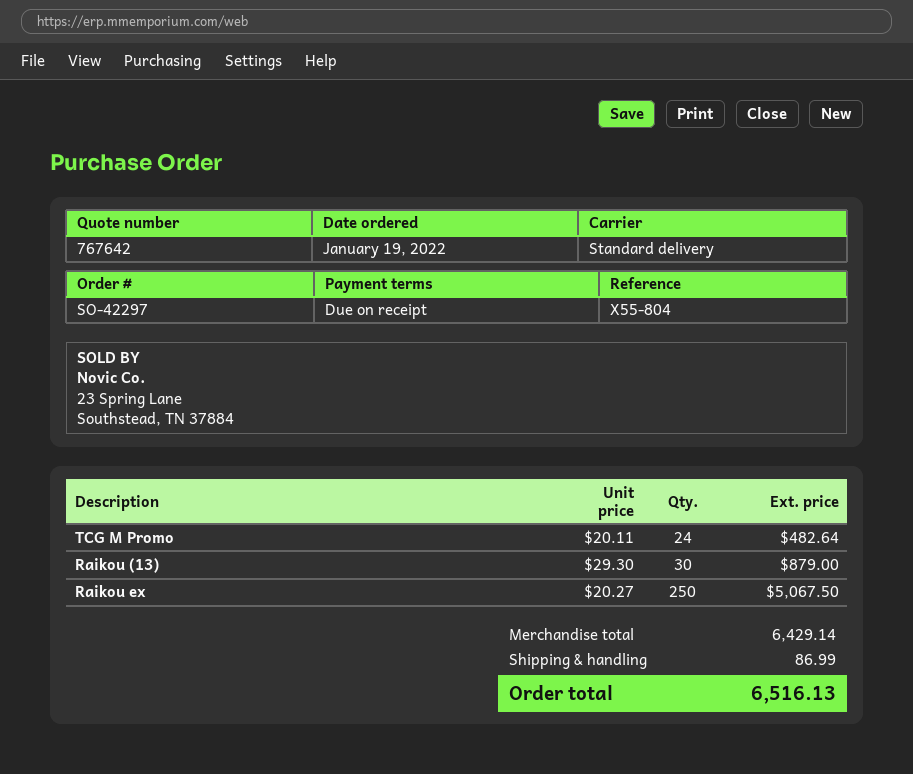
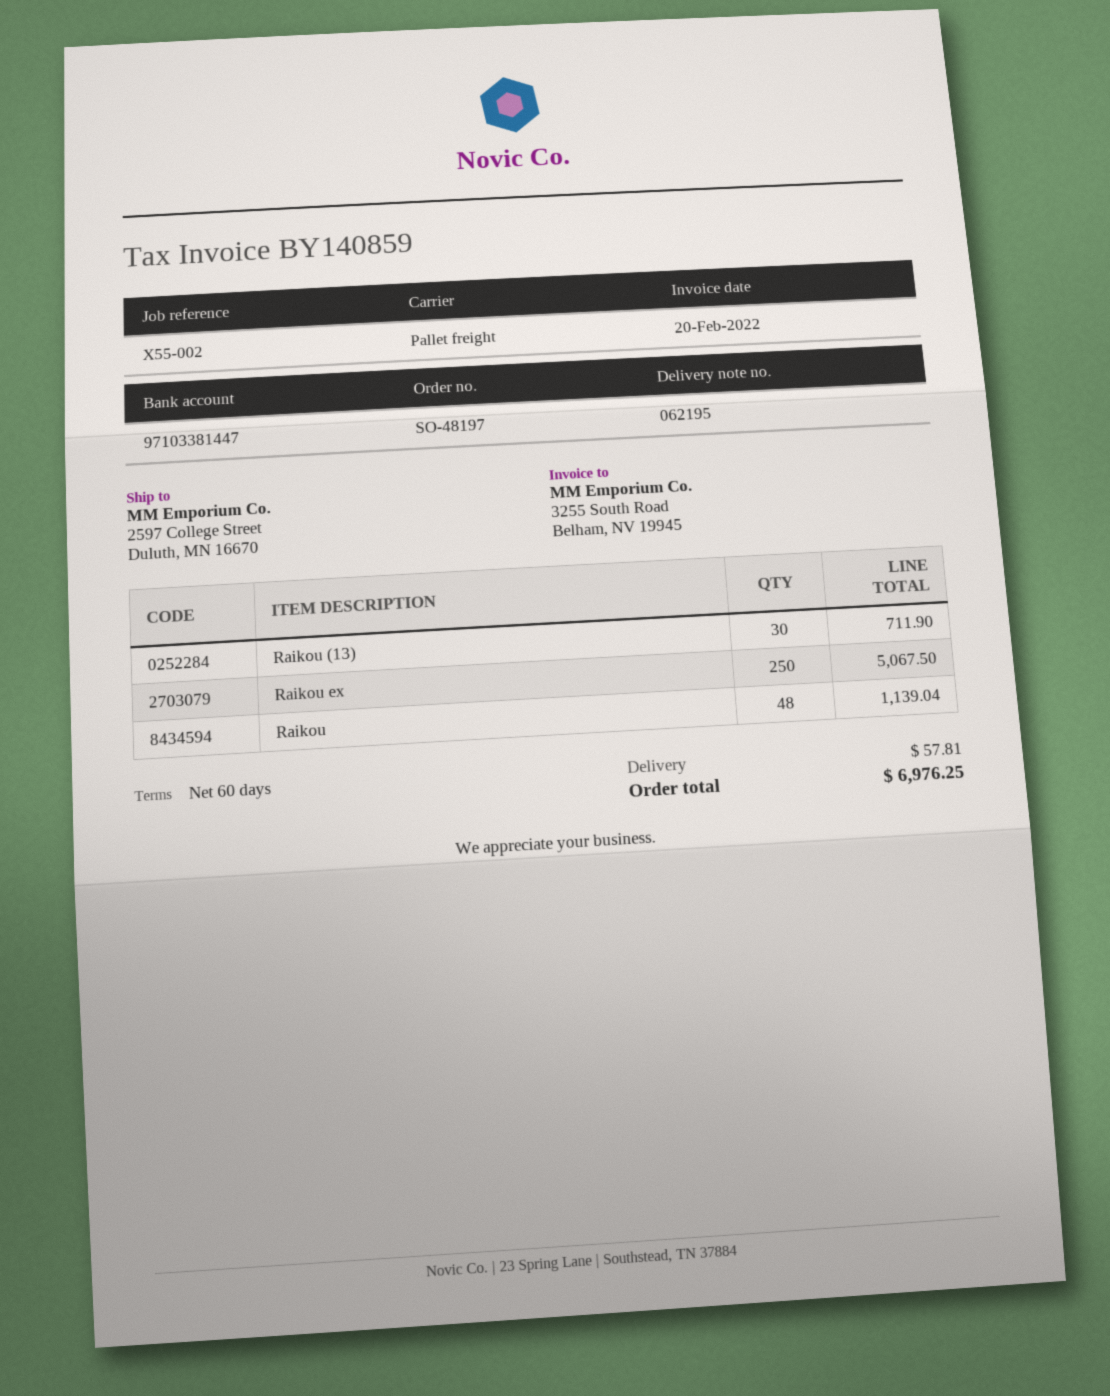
order number: SO-42297 -> SO-48197
payment terms: on receipt -> 60 days
reference: X55-804 -> X55-002
shipping method: standard -> pallet freight
TCG M Promo: 24 for 482.64 -> none
Raikou (13): 30 for 879.00 -> 30 for 711.90
Raikou: none -> 48 for 1139.04
shipping: 86.99 -> 57.81
total: 6516.13 -> 6976.25

